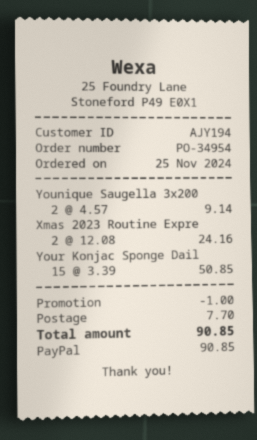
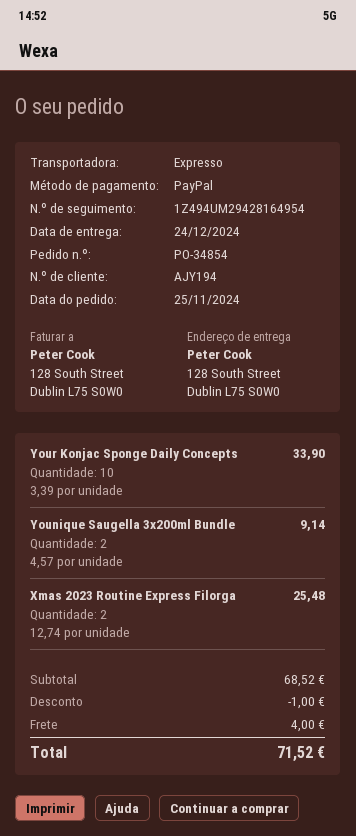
order number: PO-34954 -> PO-34854
Xmas 2023 Routine Expre: 2 x 12.08 = 24.16 -> 2 x 12.74 = 25.48
Your Konjac Sponge Dail: 15 x 3.39 = 50.85 -> 10 x 3.39 = 33.90
shipping: 7.70 -> 4.00
total: 90.85 -> 71.52

